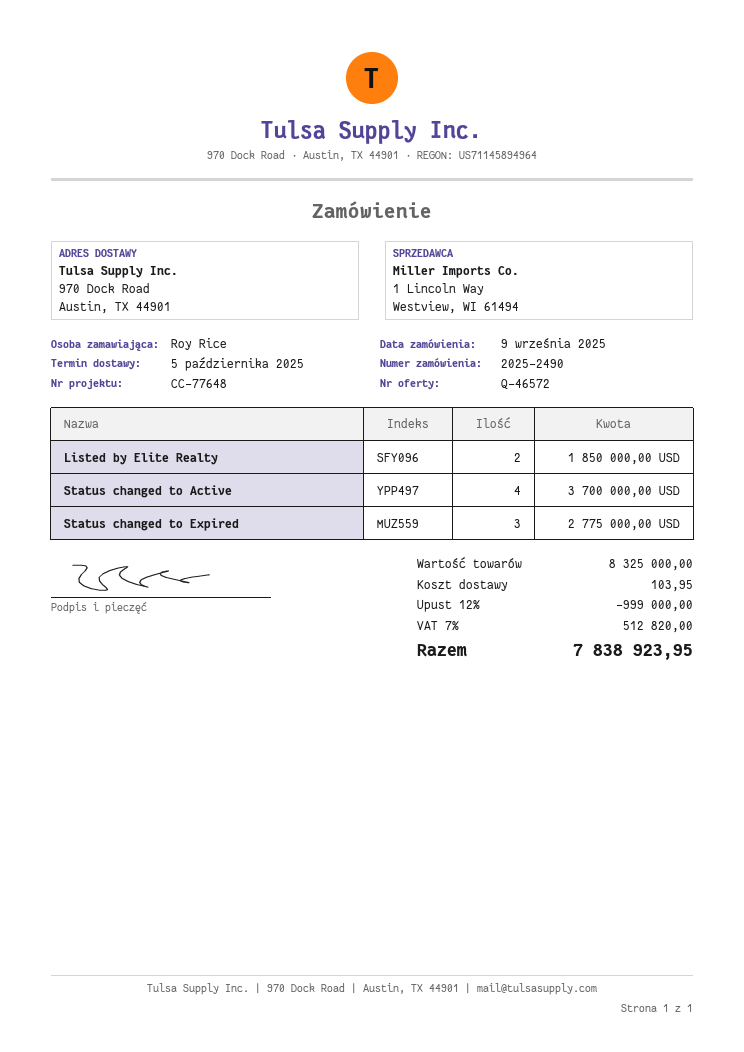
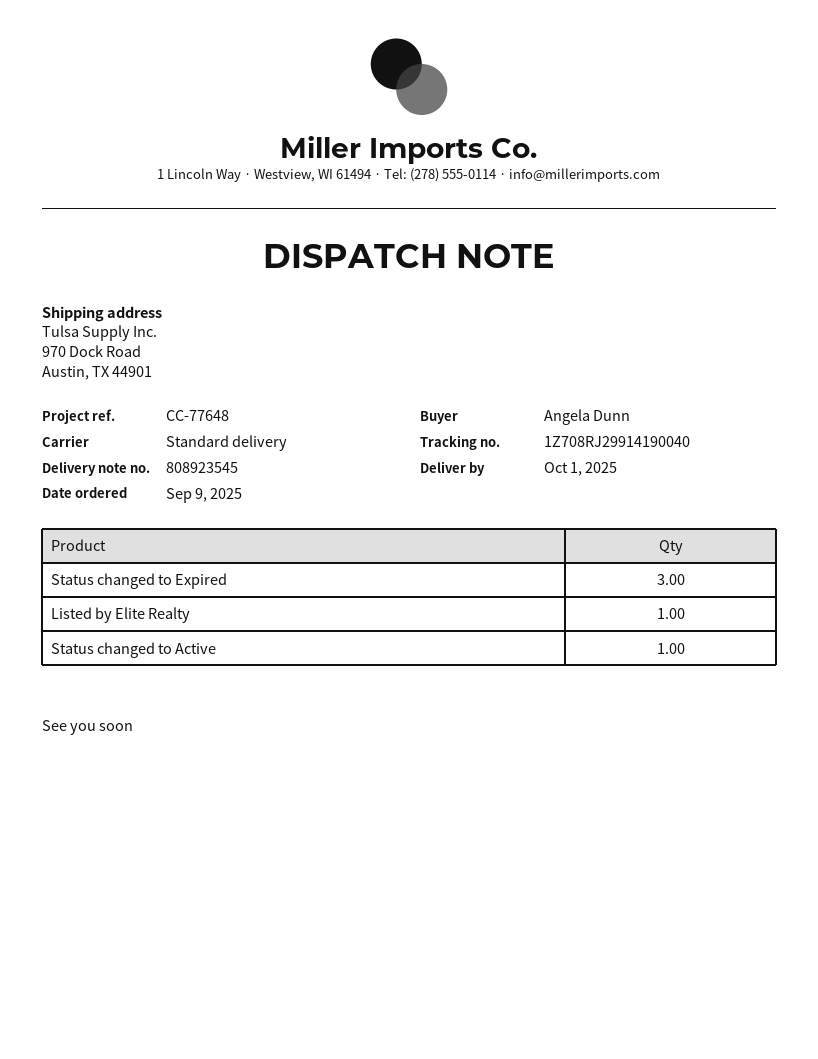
delivery date: 2025-10-05 -> 2025-10-01
ordered by: Roy Rice -> Angela Dunn
Listed by Elite Realty: 2 -> 1
Status changed to Active: 4 -> 1

